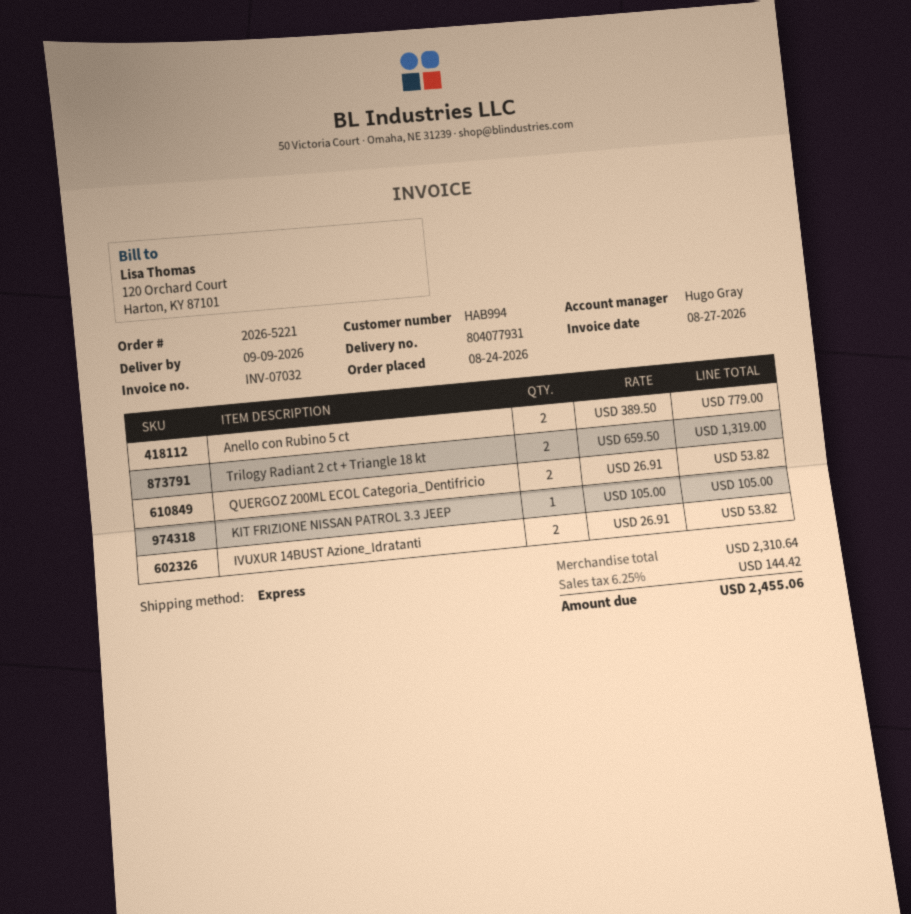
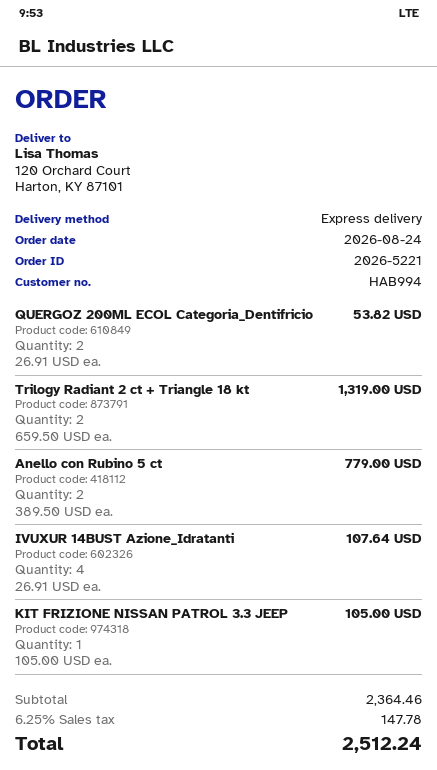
IVUXUR 14BUST Azione_Idratanti: 2 x 26.91 = 53.82 -> 4 x 26.91 = 107.64
subtotal: 2310.64 -> 2364.46
tax: 6.25% = 144.42 -> 6.25% = 147.78
total: 2455.06 -> 2512.24

